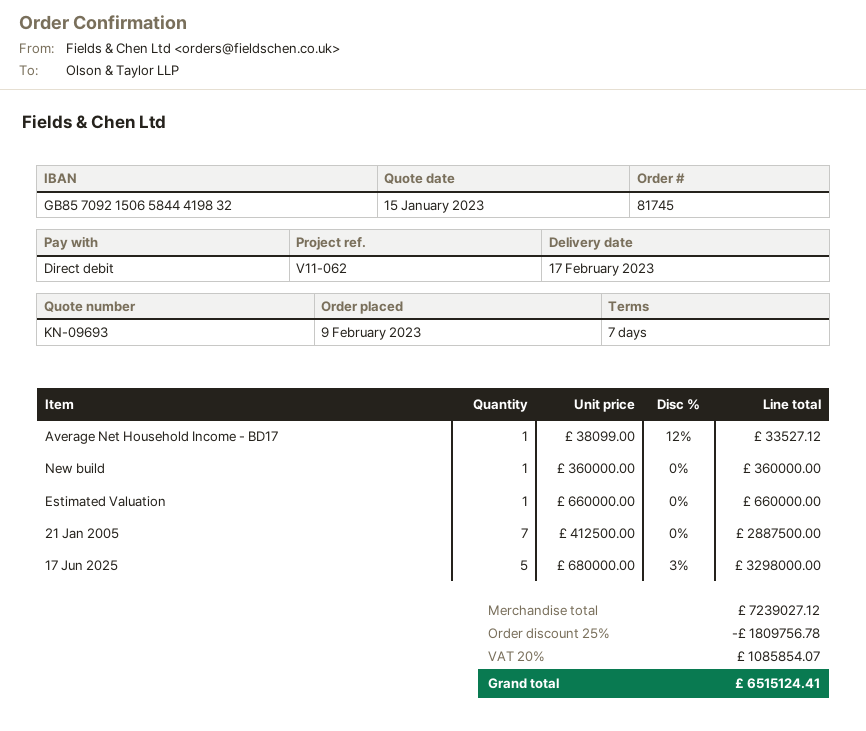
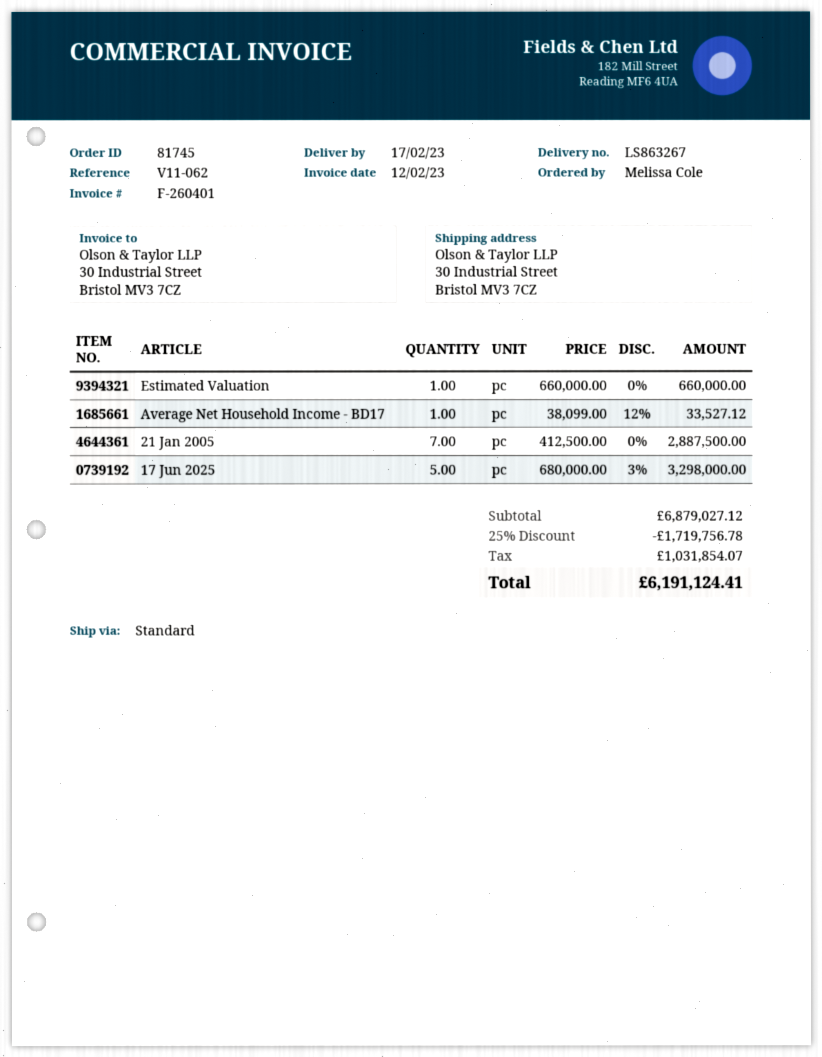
New build: 1 x 360000.00 = 360000.00 -> none
subtotal: 7239027.12 -> 6879027.12
discount: 25% = 1809756.78 -> 25% = 1719756.78
tax: 1085854.07 -> 1031854.07
total: 6515124.41 -> 6191124.41

